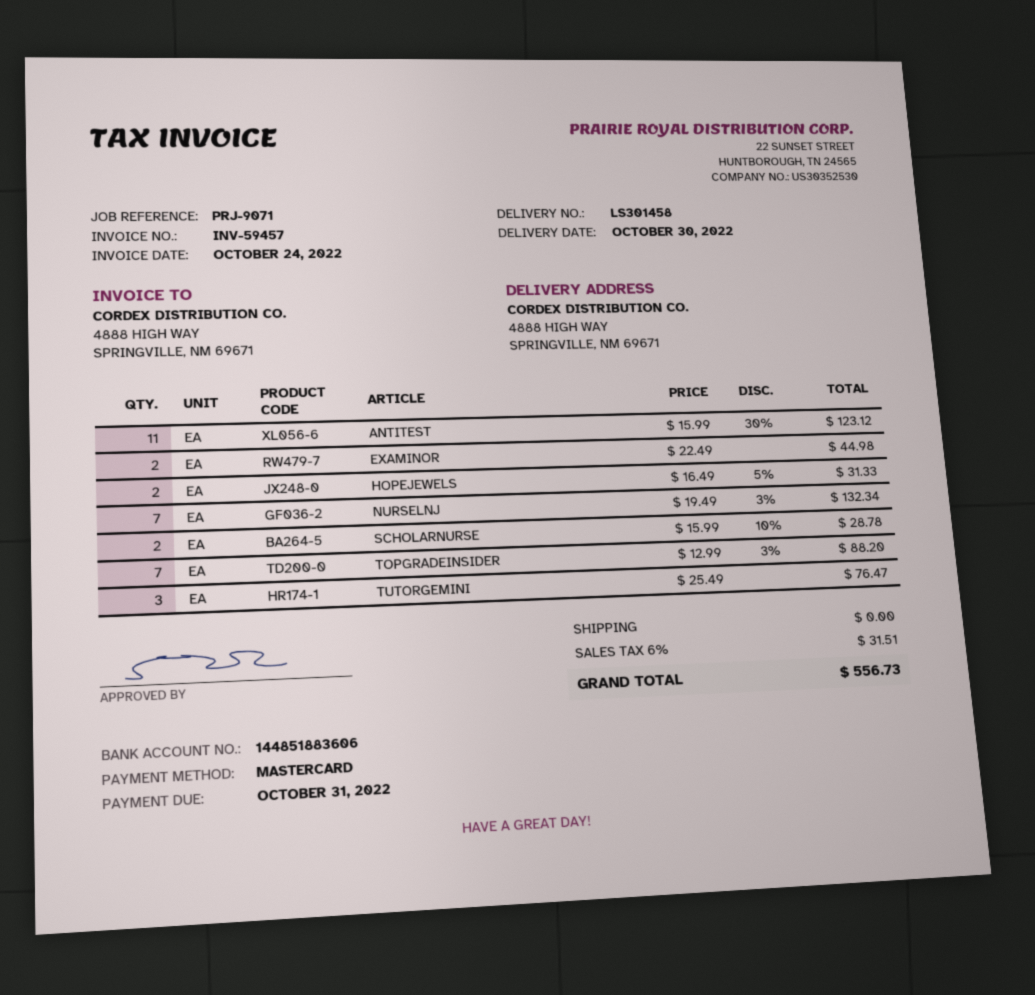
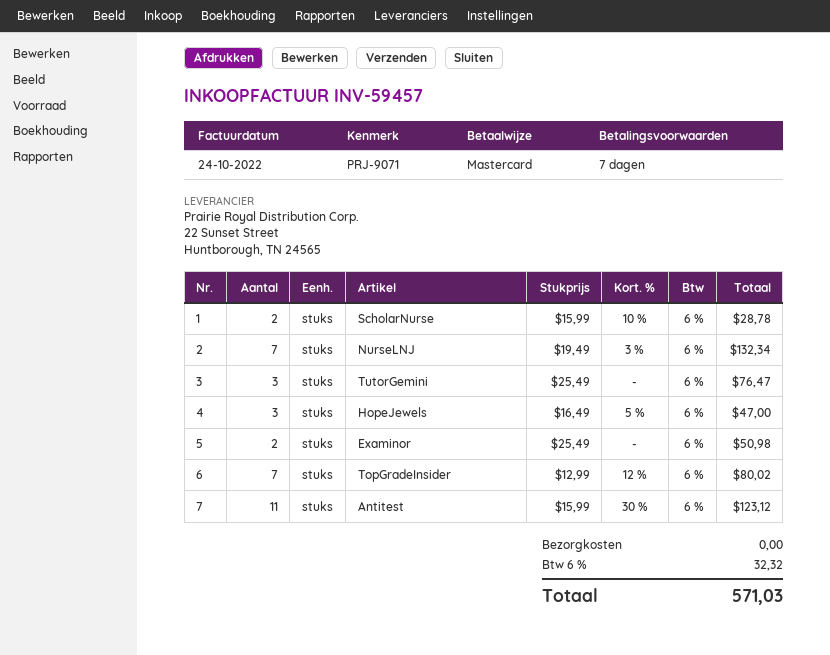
EXAMINOR: 2 x 22.49 = 44.98 -> 2 x 25.49 = 50.98
HOPEJEWELS: 2 x 16.49 - 5% = 31.33 -> 3 x 16.49 - 5% = 47.00
TOPGRADEINSIDER: 7 x 12.99 - 3% = 88.20 -> 7 x 12.99 - 12% = 80.02
tax: 6% = 31.51 -> 6% = 32.32
total: 556.73 -> 571.03

